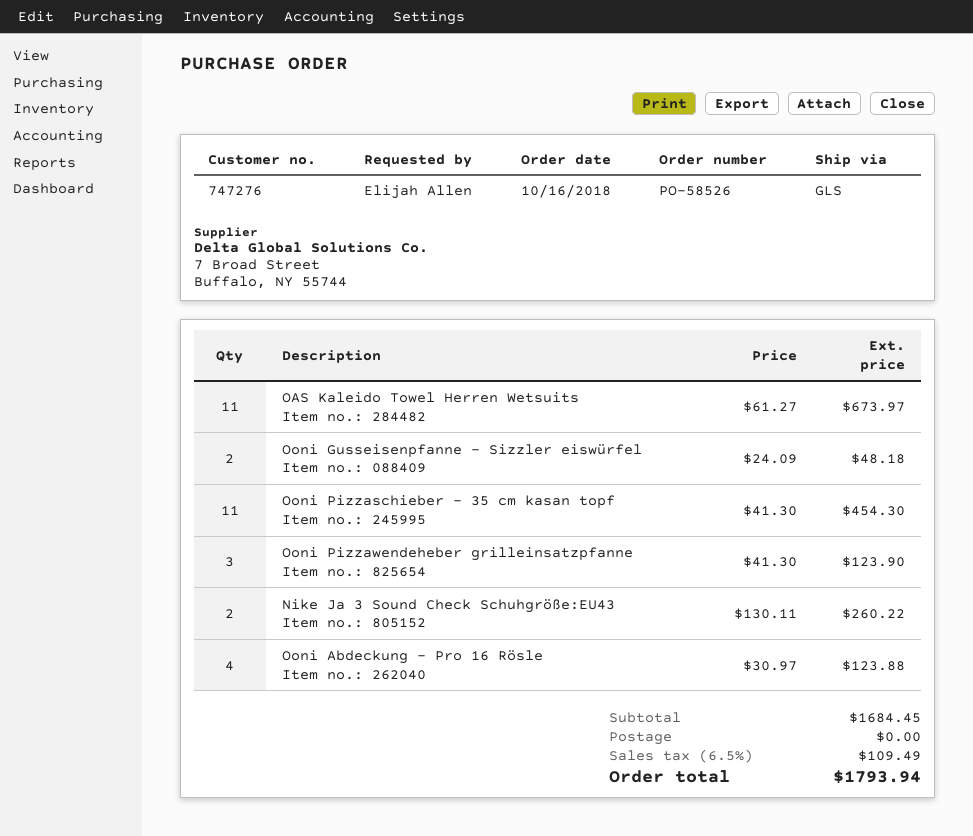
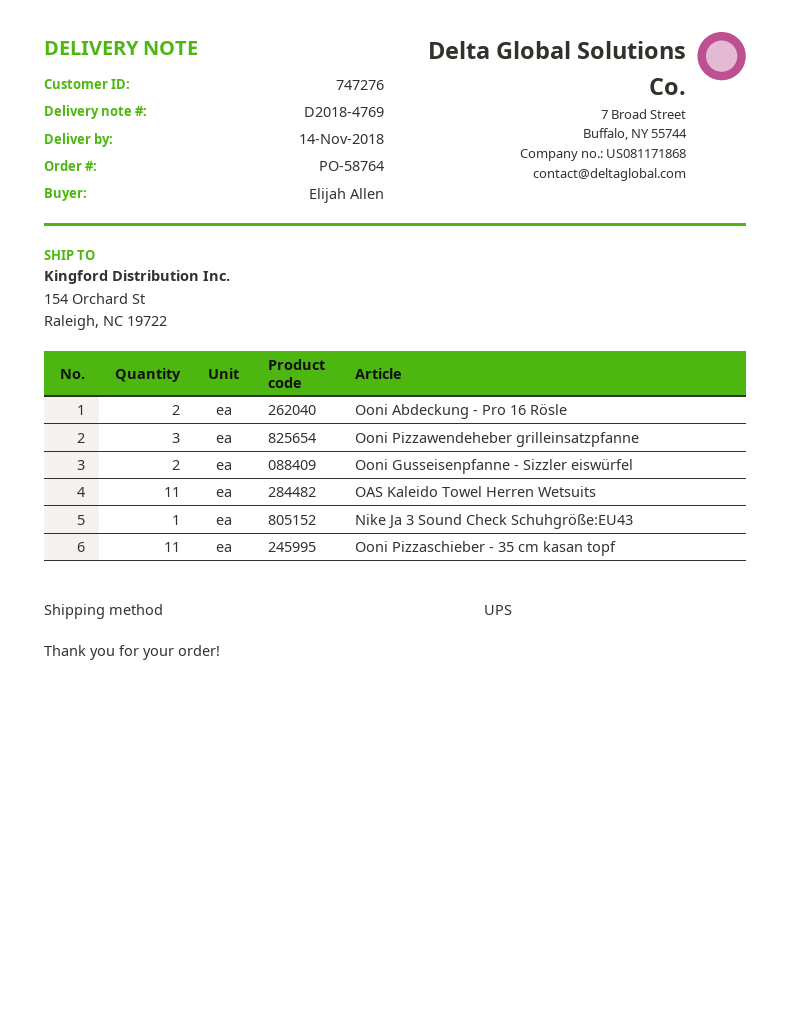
order number: PO-58526 -> PO-58764
shipping method: GLS -> UPS
Nike Ja 3 Sound Check Schuhgröße:EU43: 2 -> 1
Ooni Abdeckung - Pro 16 Rösle: 4 -> 2

